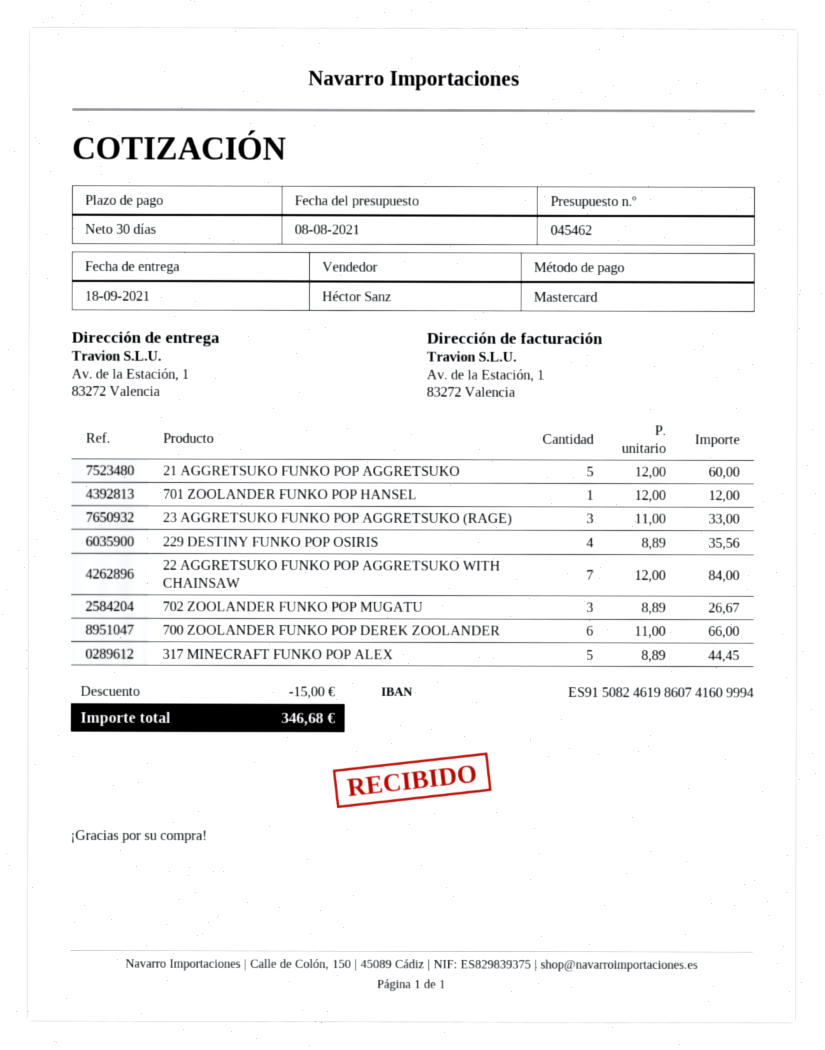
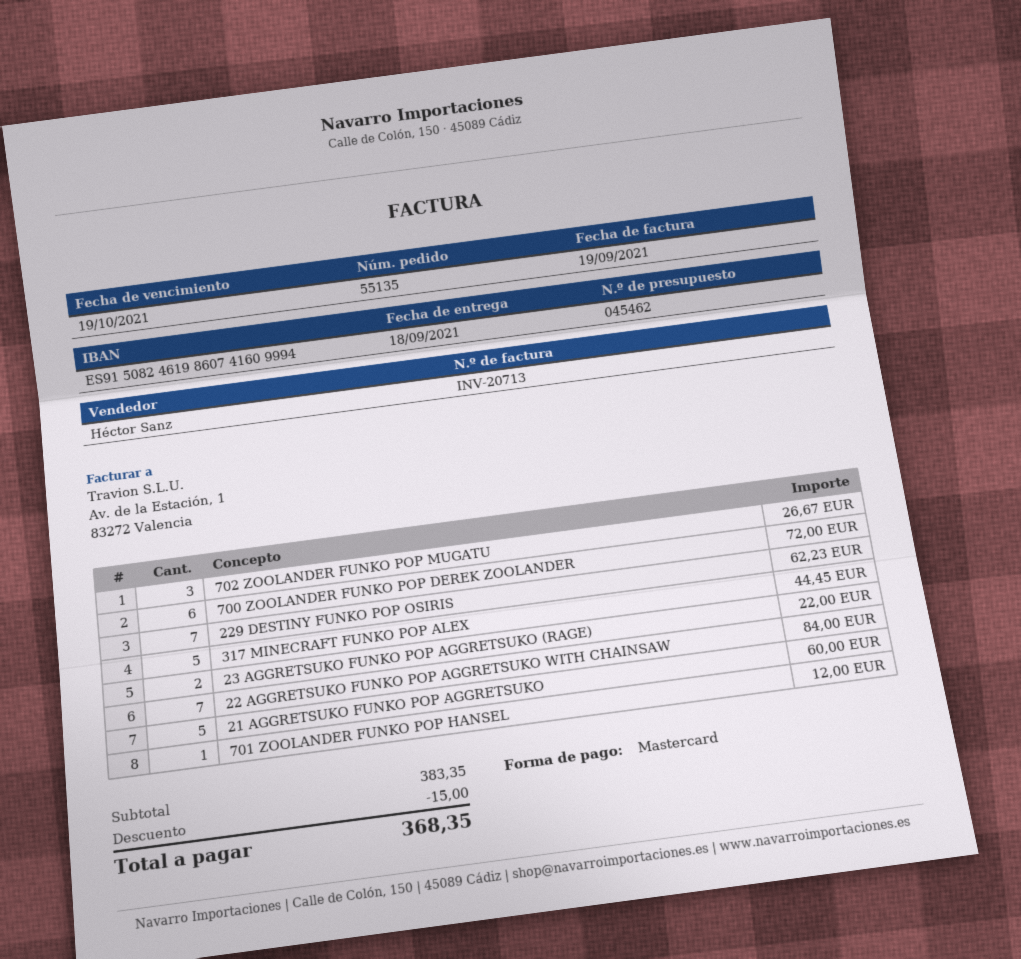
23 AGGRETSUKO FUNKO POP AGGRETSUKO (RAGE): 3 for 33.00 -> 2 for 22.00
229 DESTINY FUNKO POP OSIRIS: 4 for 35.56 -> 7 for 62.23
700 ZOOLANDER FUNKO POP DEREK ZOOLANDER: 6 for 66.00 -> 6 for 72.00
total: 346.68 -> 368.35

